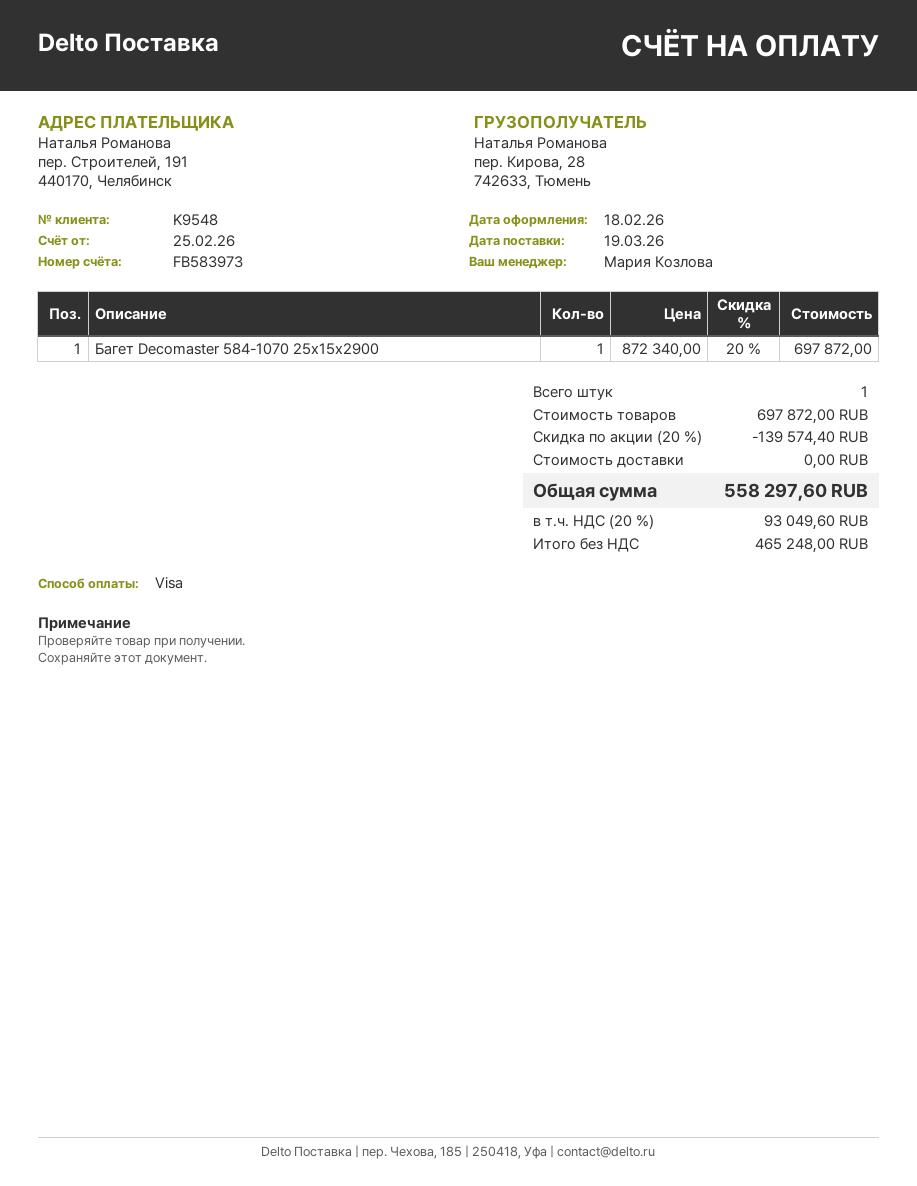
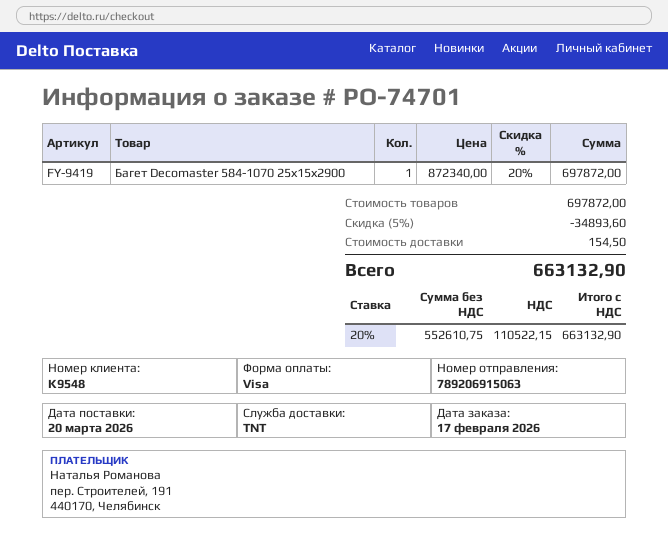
order date: 2026-02-18 -> 2026-02-17
delivery date: 2026-03-19 -> 2026-03-20
discount: 20% = 139574.40 -> 5% = 34893.60
shipping: 0.00 -> 154.50
net: 465248.00 -> 552610.75
tax: 20% = 93049.60 -> 20% = 110522.15
total: 558297.60 -> 663132.90

